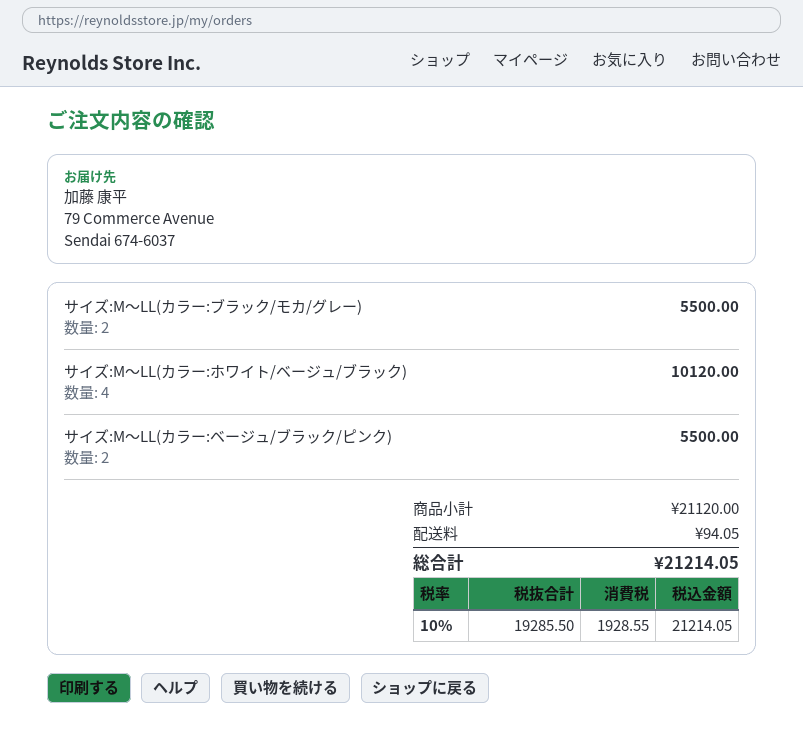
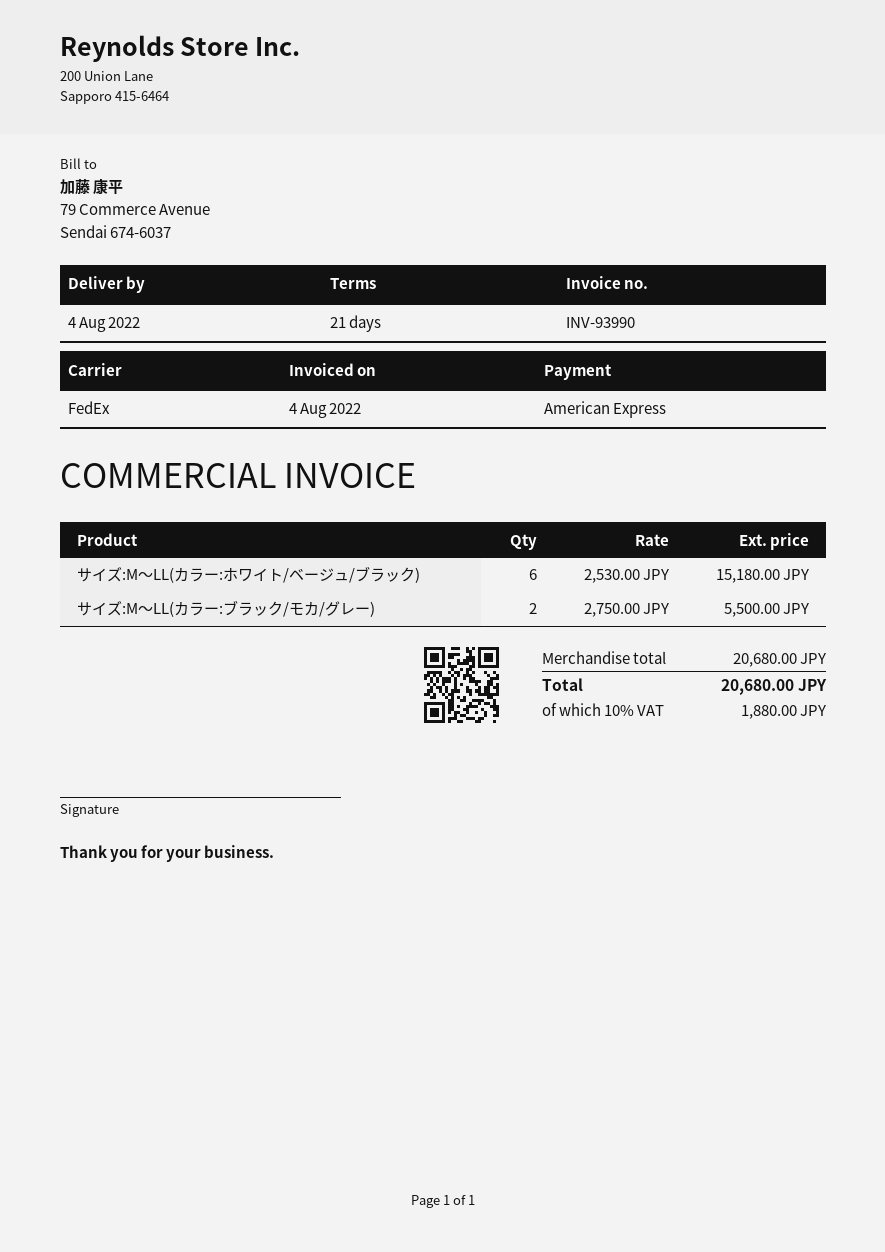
サイズ:M〜LL(カラー:ホワイト/ベージュ/ブラック): 4 for 10120.00 -> 6 for 15180.00
サイズ:M〜LL(カラー:ベージュ/ブラック/ピンク): 2 for 5500.00 -> none
subtotal: 21120.00 -> 20680.00
shipping: 94.05 -> none
tax: 10% = 1928.55 -> 10% = 1880.00
total: 21214.05 -> 20680.00

